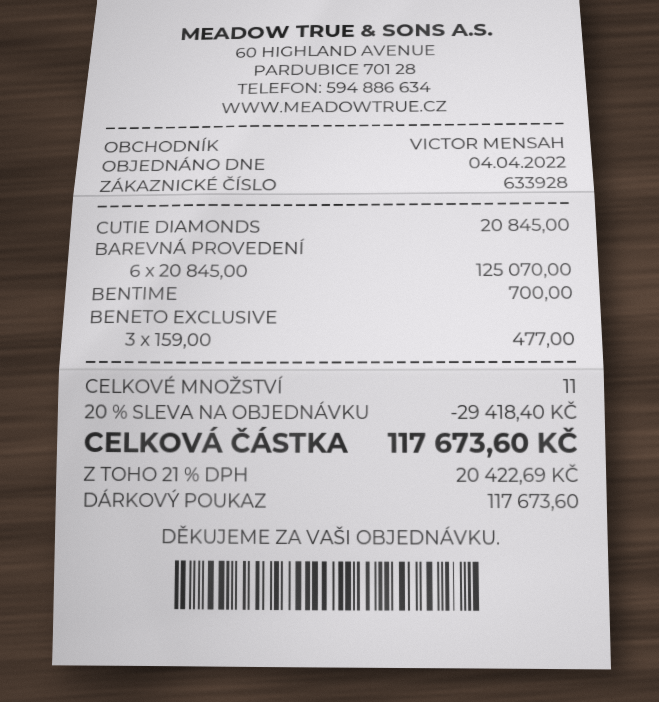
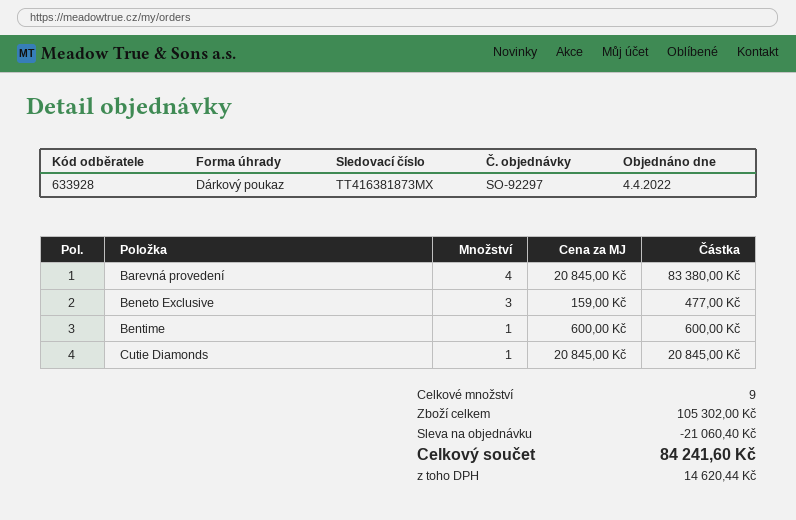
BAREVNÁ PROVEDENÍ: 6 x 20845.00 = 125070.00 -> 4 x 20845.00 = 83380.00
BENTIME: 1 x 700.00 = 700.00 -> 1 x 600.00 = 600.00
total quantity: 11 -> 9
discount: 29418.40 -> 21060.40
tax: 20422.69 -> 14620.44
total: 117673.60 -> 84241.60

